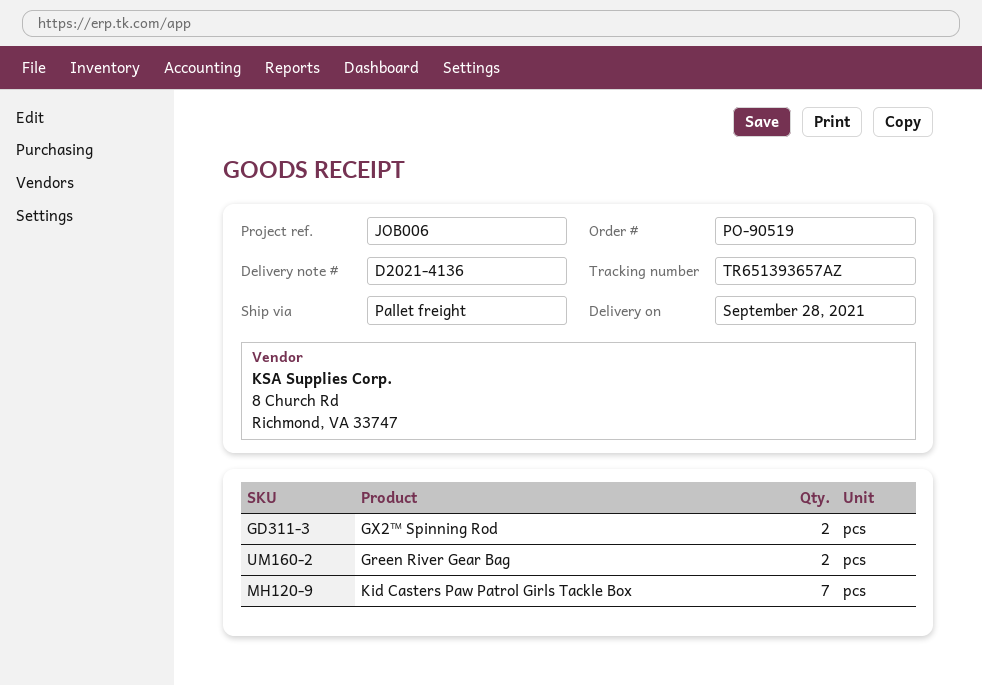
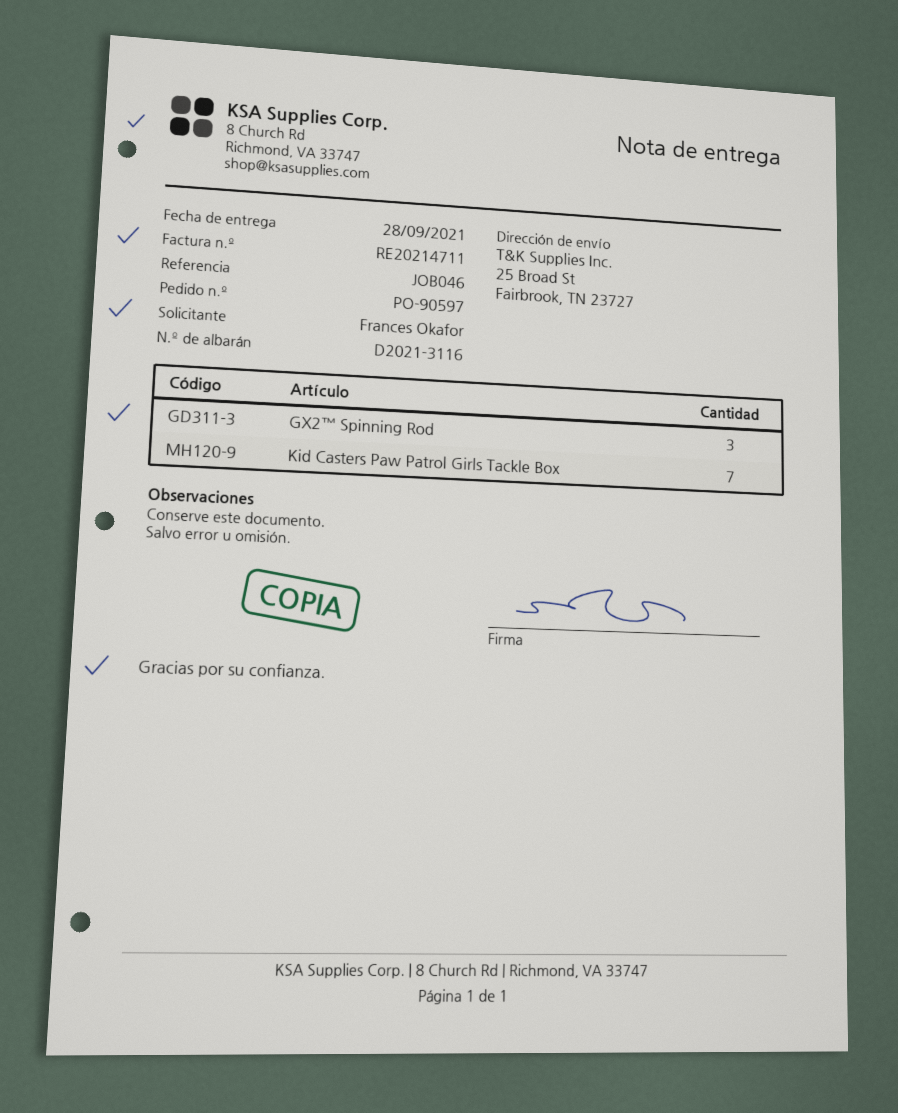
order number: PO-90519 -> PO-90597
delivery note number: D2021-4136 -> D2021-3116
reference: JOB006 -> JOB046
GX2™ Spinning Rod: 2 -> 3
Green River Gear Bag: 2 -> none

